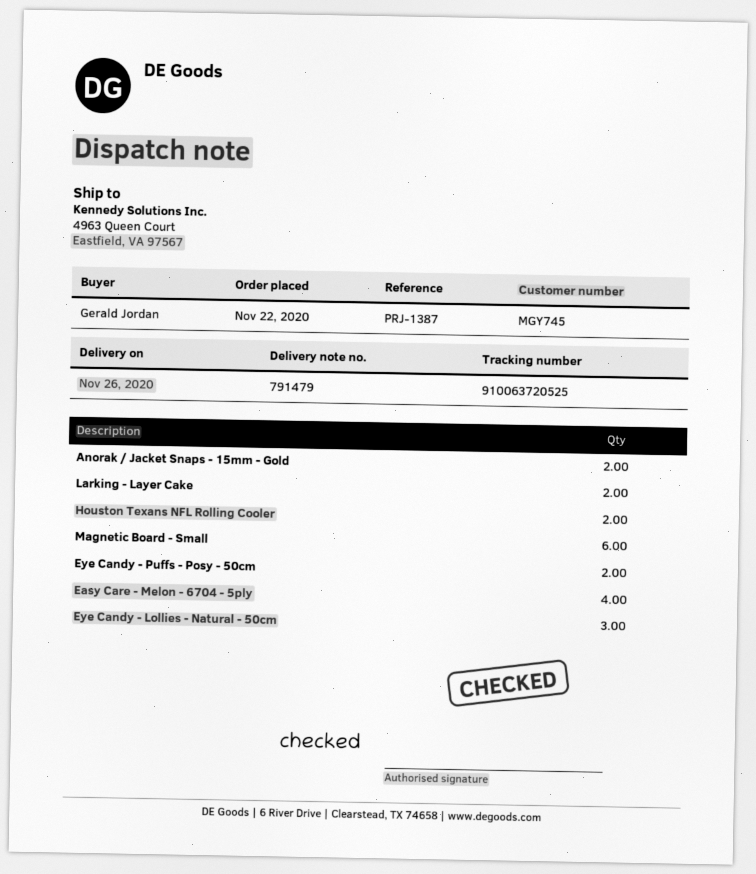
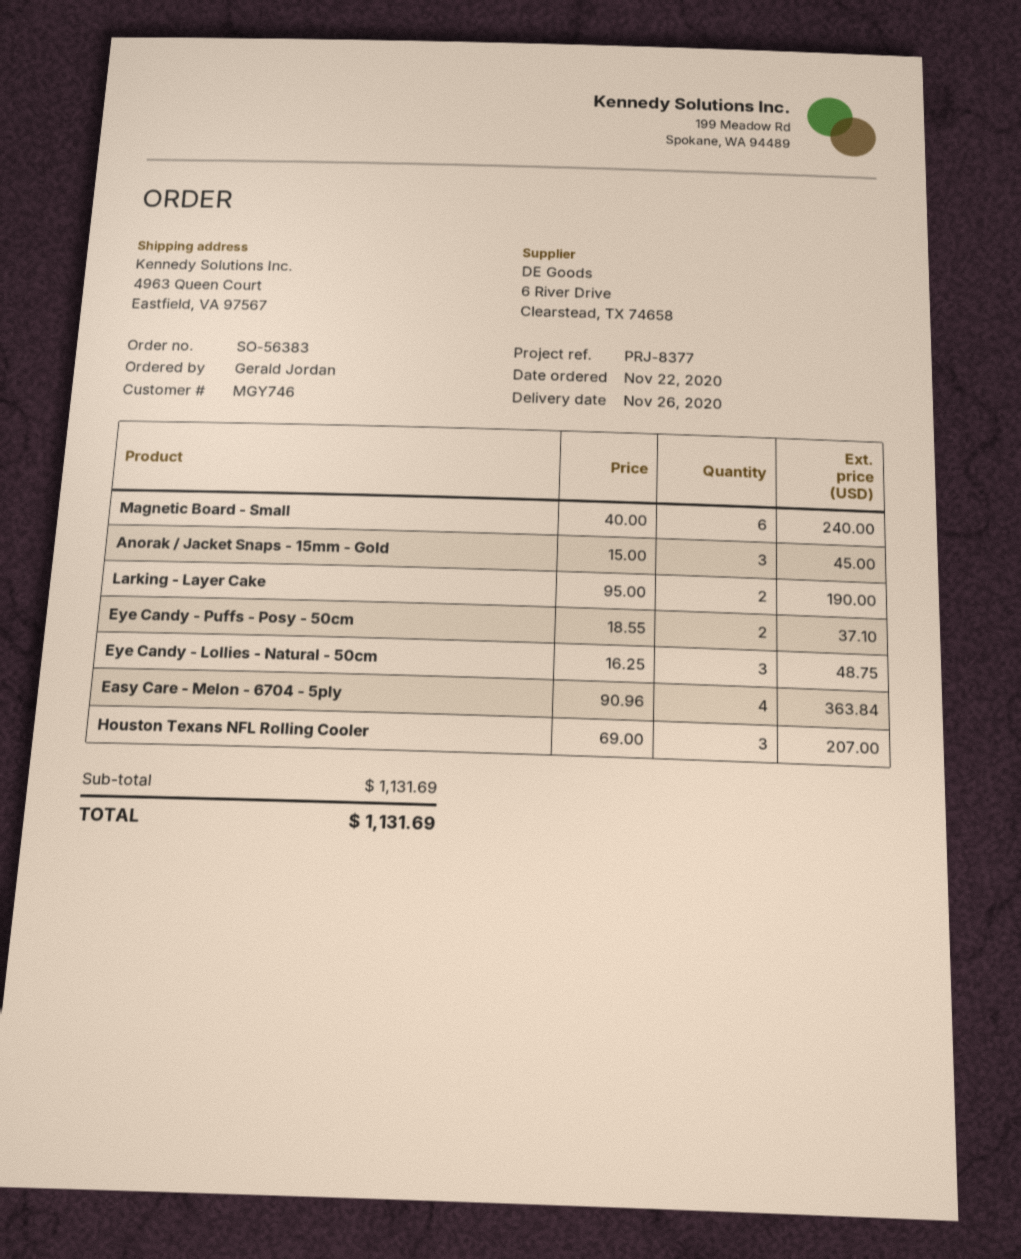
customer number: MGY745 -> MGY746
reference: PRJ-1387 -> PRJ-8377
Anorak / Jacket Snaps - 15mm - Gold: 2 -> 3
Houston Texans NFL Rolling Cooler: 2 -> 3

